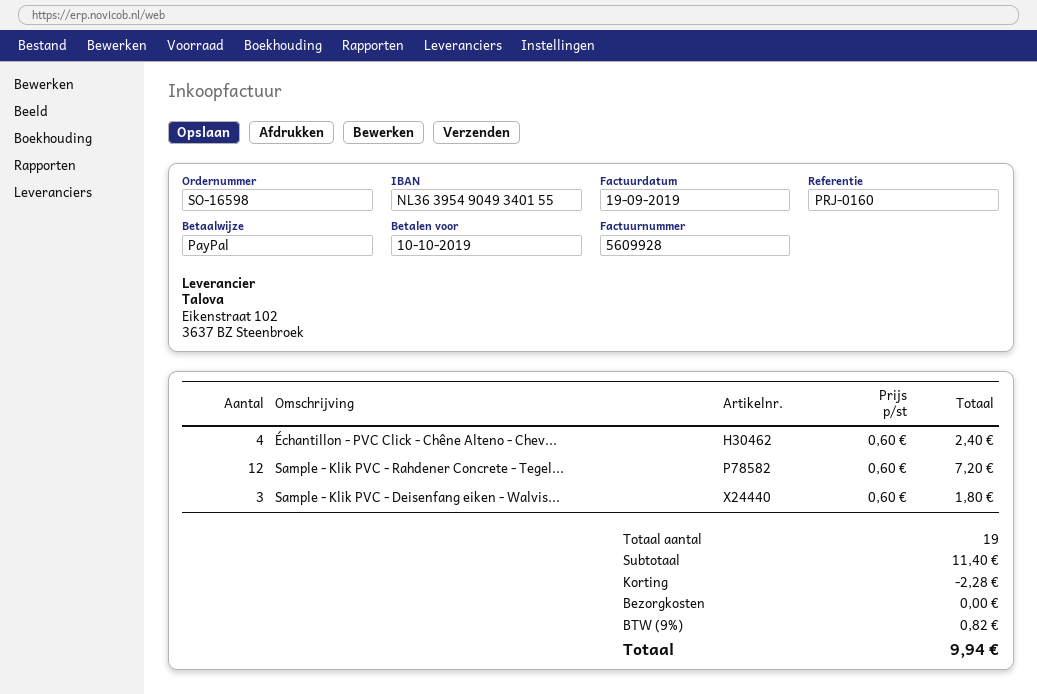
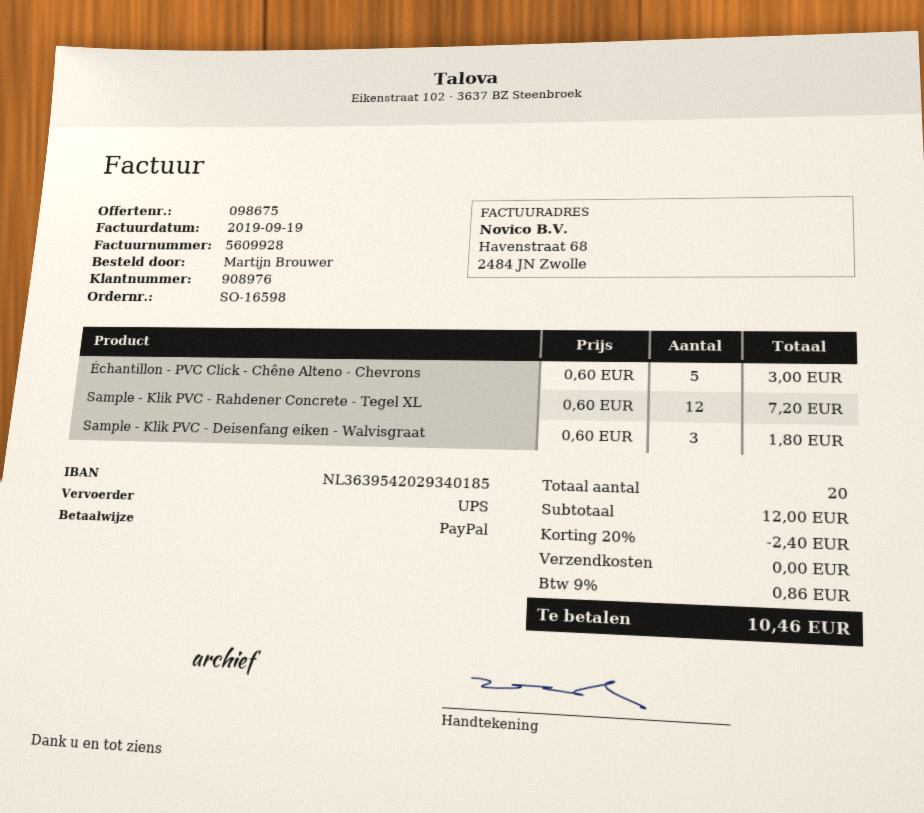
bank account: NL3639549049340155 -> NL3639542029340185
Échantillon - PVC Click - Chêne Alteno - Chev...: 4 x 0.60 = 2.40 -> 5 x 0.60 = 3.00
total quantity: 19 -> 20
subtotal: 11.40 -> 12.00
discount: 2.28 -> 2.40
tax: 9% = 0.82 -> 9% = 0.86
total: 9.94 -> 10.46

